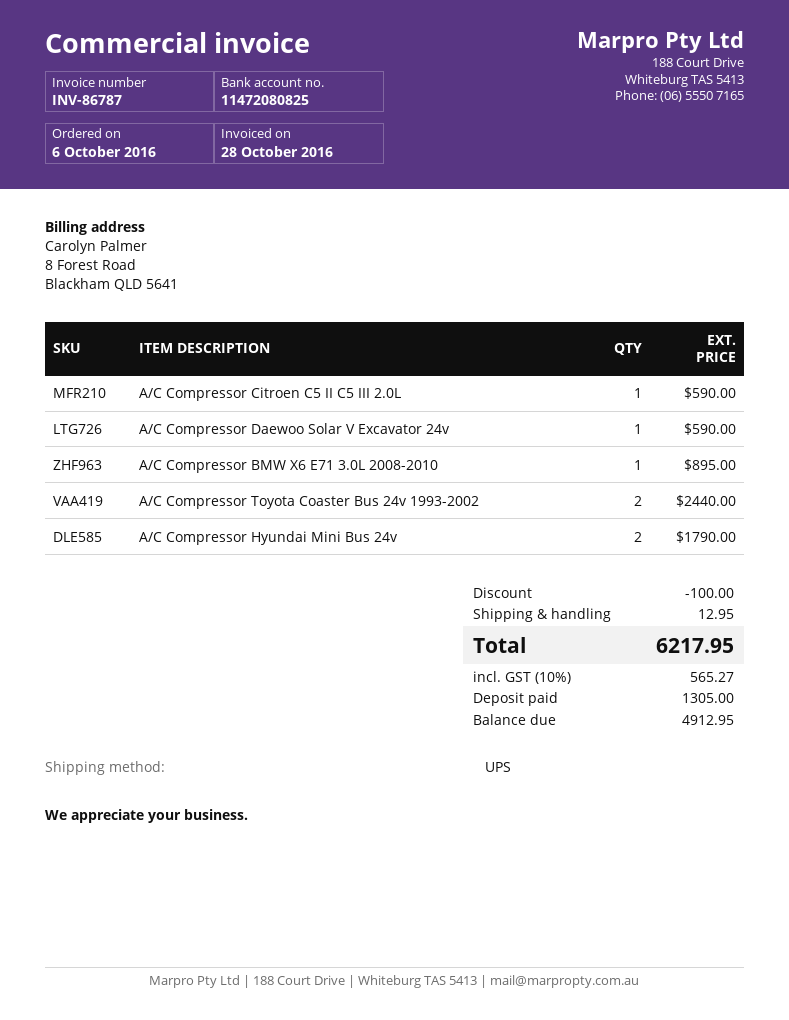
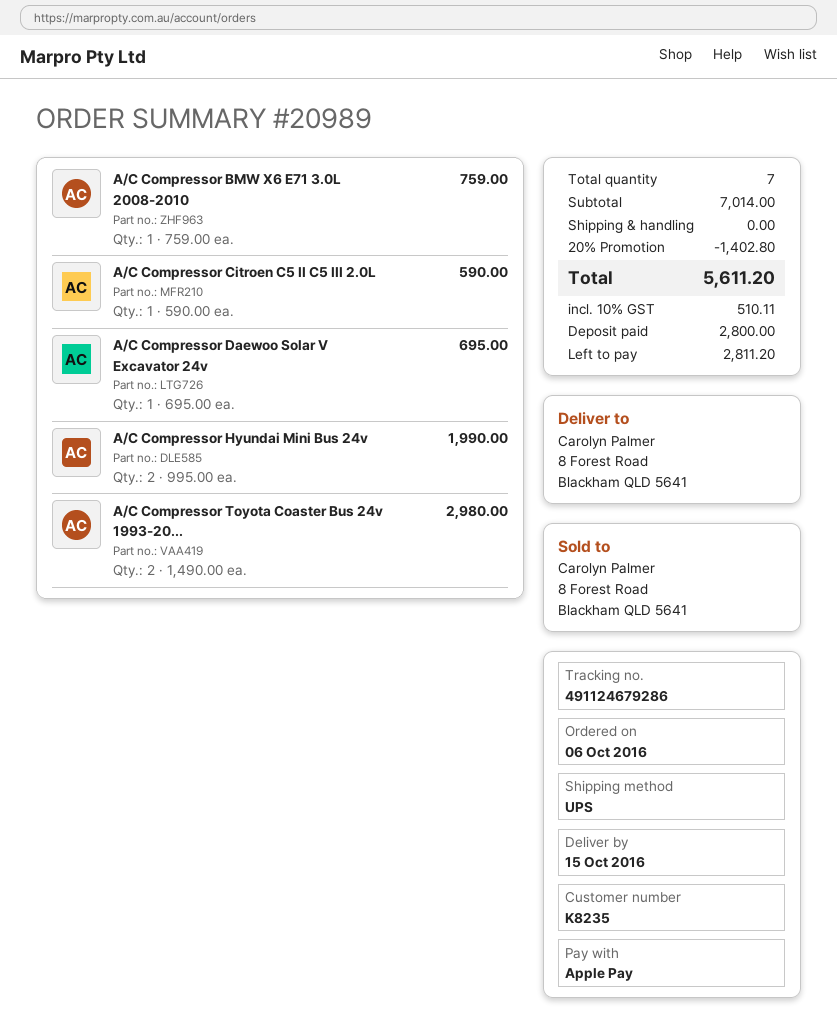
A/C Compressor Daewoo Solar V Excavator 24v: 1 for 590.00 -> 1 for 695.00
A/C Compressor BMW X6 E71 3.0L 2008-2010: 1 for 895.00 -> 1 for 759.00
A/C Compressor Toyota Coaster Bus 24v 1993-2002: 2 for 2440.00 -> 2 for 2980.00
A/C Compressor Hyundai Mini Bus 24v: 2 for 1790.00 -> 2 for 1990.00
discount: 100.00 -> 1402.80
shipping: 12.95 -> 0.00
tax: 10% = 565.27 -> 10% = 510.11
total: 6217.95 -> 5611.20
deposit: 1305.00 -> 2800.00
balance: 4912.95 -> 2811.20

